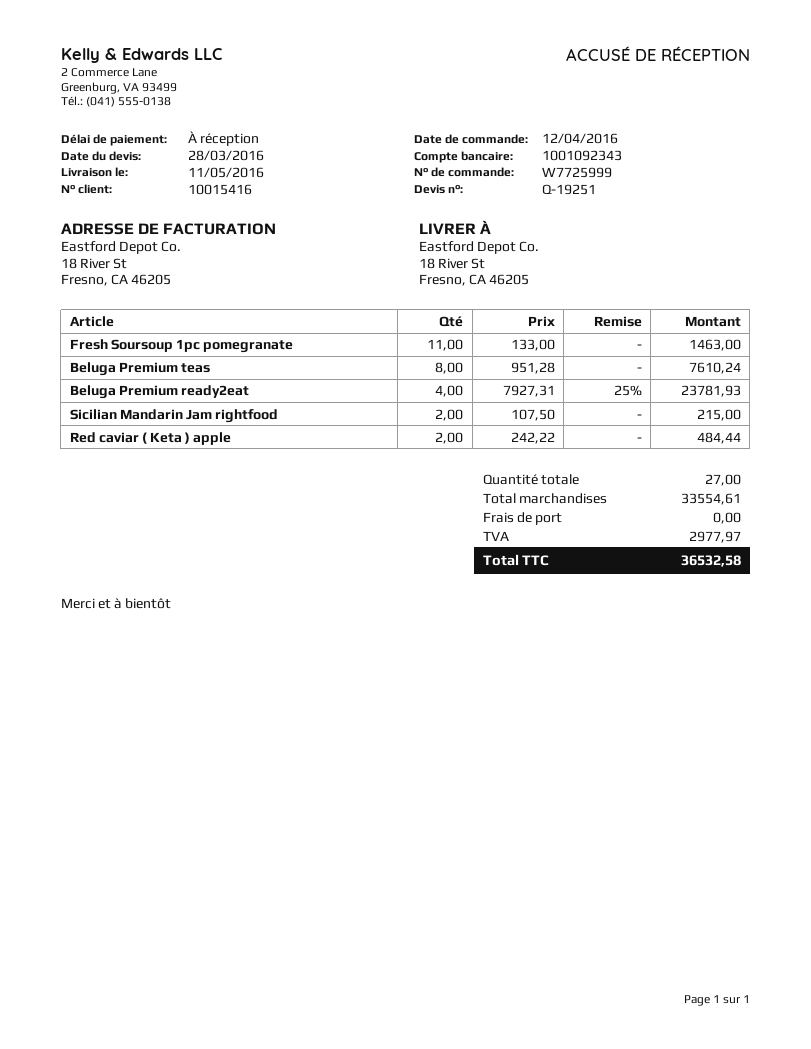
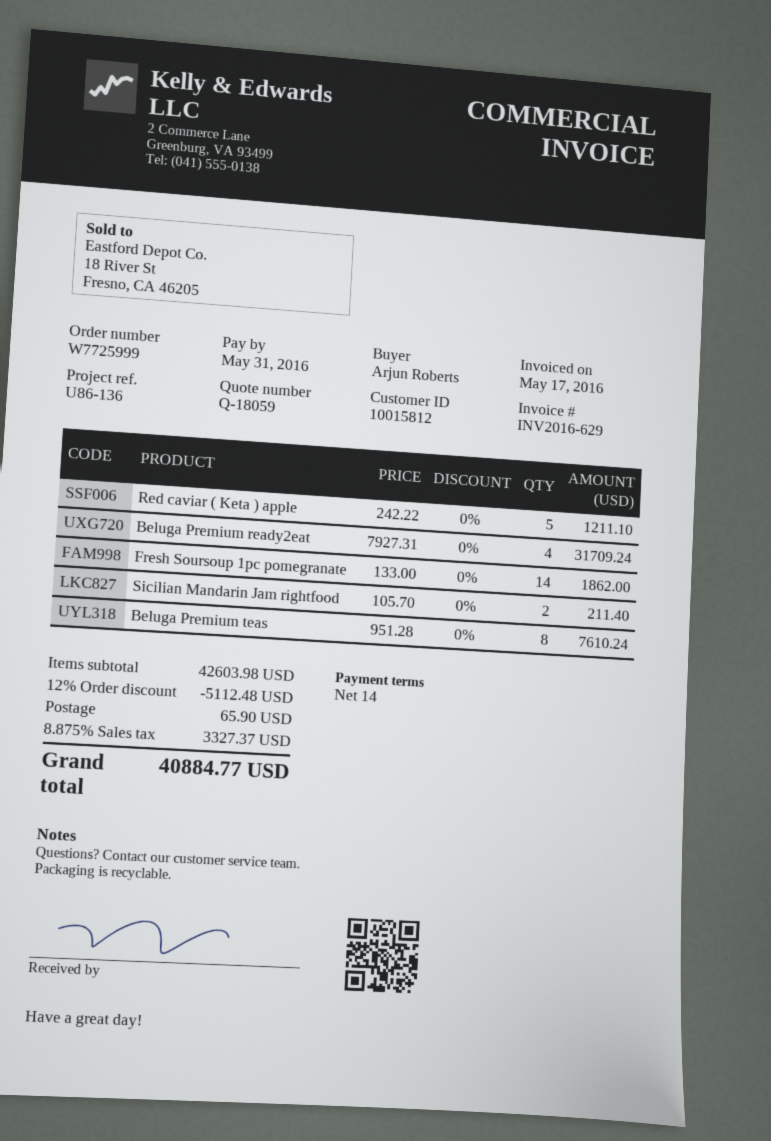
quote number: Q-19251 -> Q-18059
payment terms: on receipt -> 14 days
customer number: 10015416 -> 10015812
Fresh Soursoup 1pc pomegranate: 11 x 133.00 = 1463.00 -> 14 x 133.00 = 1862.00
Beluga Premium ready2eat: 4 x 7927.31 - 25% = 23781.93 -> 4 x 7927.31 = 31709.24
Sicilian Mandarin Jam rightfood: 2 x 107.50 = 215.00 -> 2 x 105.70 = 211.40
Red caviar ( Keta ) apple: 2 x 242.22 = 484.44 -> 5 x 242.22 = 1211.10
subtotal: 33554.61 -> 42603.98
discount: none -> 12% = 5112.48
shipping: 0.00 -> 65.90
tax: 2977.97 -> 3327.37
total: 36532.58 -> 40884.77

